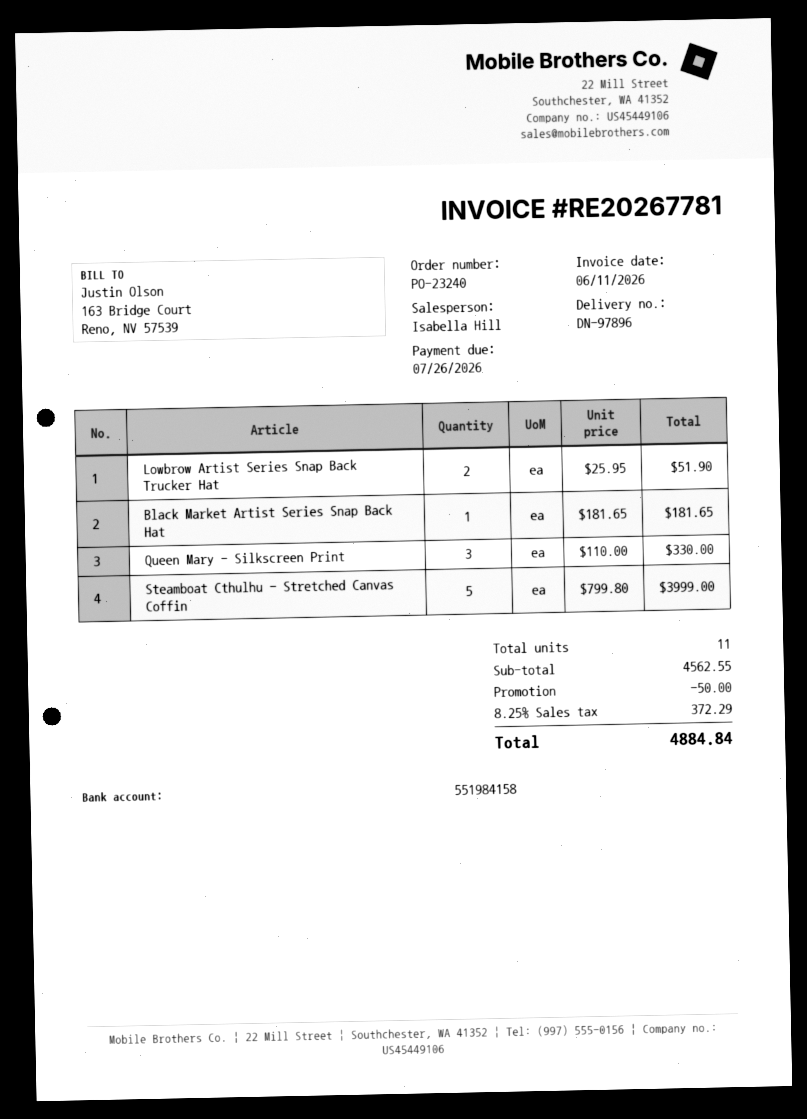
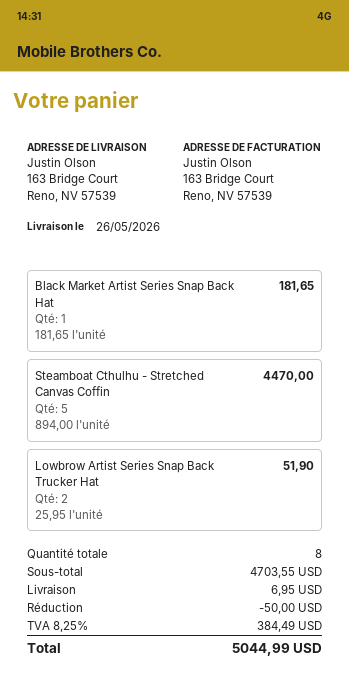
Queen Mary - Silkscreen Print: 3 x 110.00 = 330.00 -> none
Steamboat Cthulhu - Stretched Canvas Coffin: 5 x 799.80 = 3999.00 -> 5 x 894.00 = 4470.00
total quantity: 11 -> 8
subtotal: 4562.55 -> 4703.55
shipping: none -> 6.95
tax: 8.25% = 372.29 -> 8.25% = 384.49
total: 4884.84 -> 5044.99

